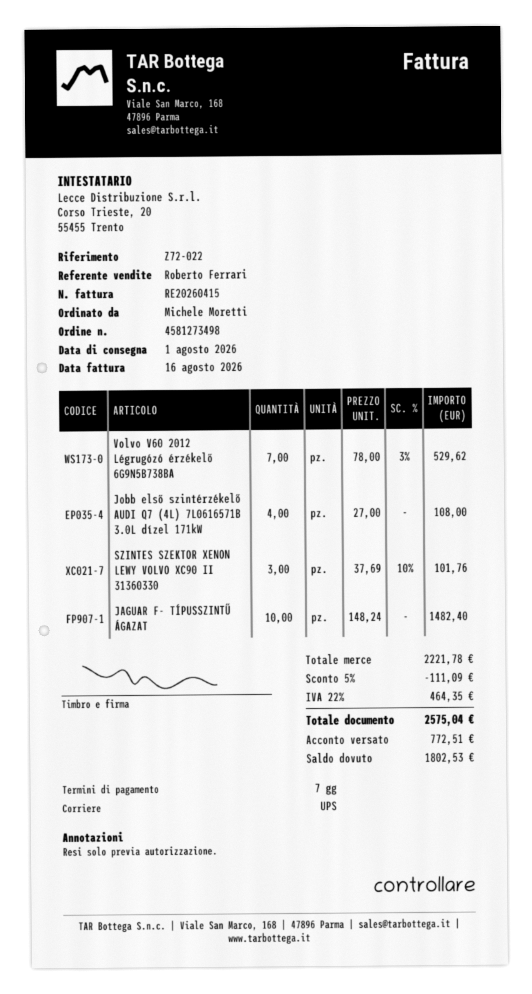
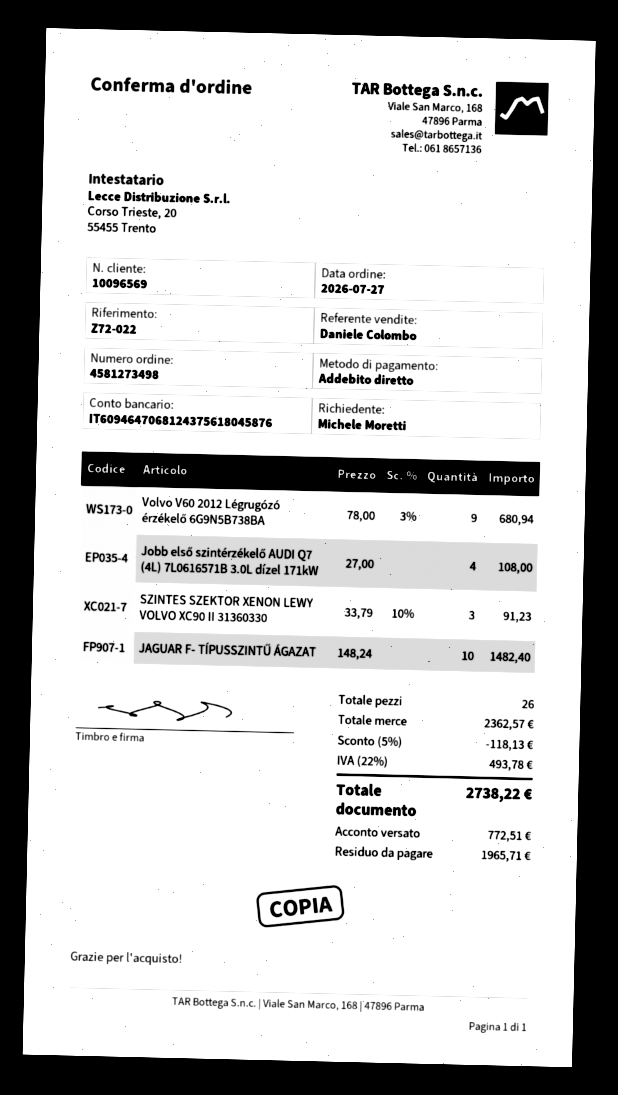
sales rep: Roberto Ferrari -> Daniele Colombo
Volvo V60 2012 Légrugózó érzékelő 6G9N5B738BA: 7 x 78.00 - 3% = 529.62 -> 9 x 78.00 - 3% = 680.94
SZINTES SZEKTOR XENON LEWY VOLVO XC90 II 31360330: 3 x 37.69 - 10% = 101.76 -> 3 x 33.79 - 10% = 91.23
subtotal: 2221.78 -> 2362.57
discount: 5% = 111.09 -> 5% = 118.13
tax: 22% = 464.35 -> 22% = 493.78
total: 2575.04 -> 2738.22
balance: 1802.53 -> 1965.71

